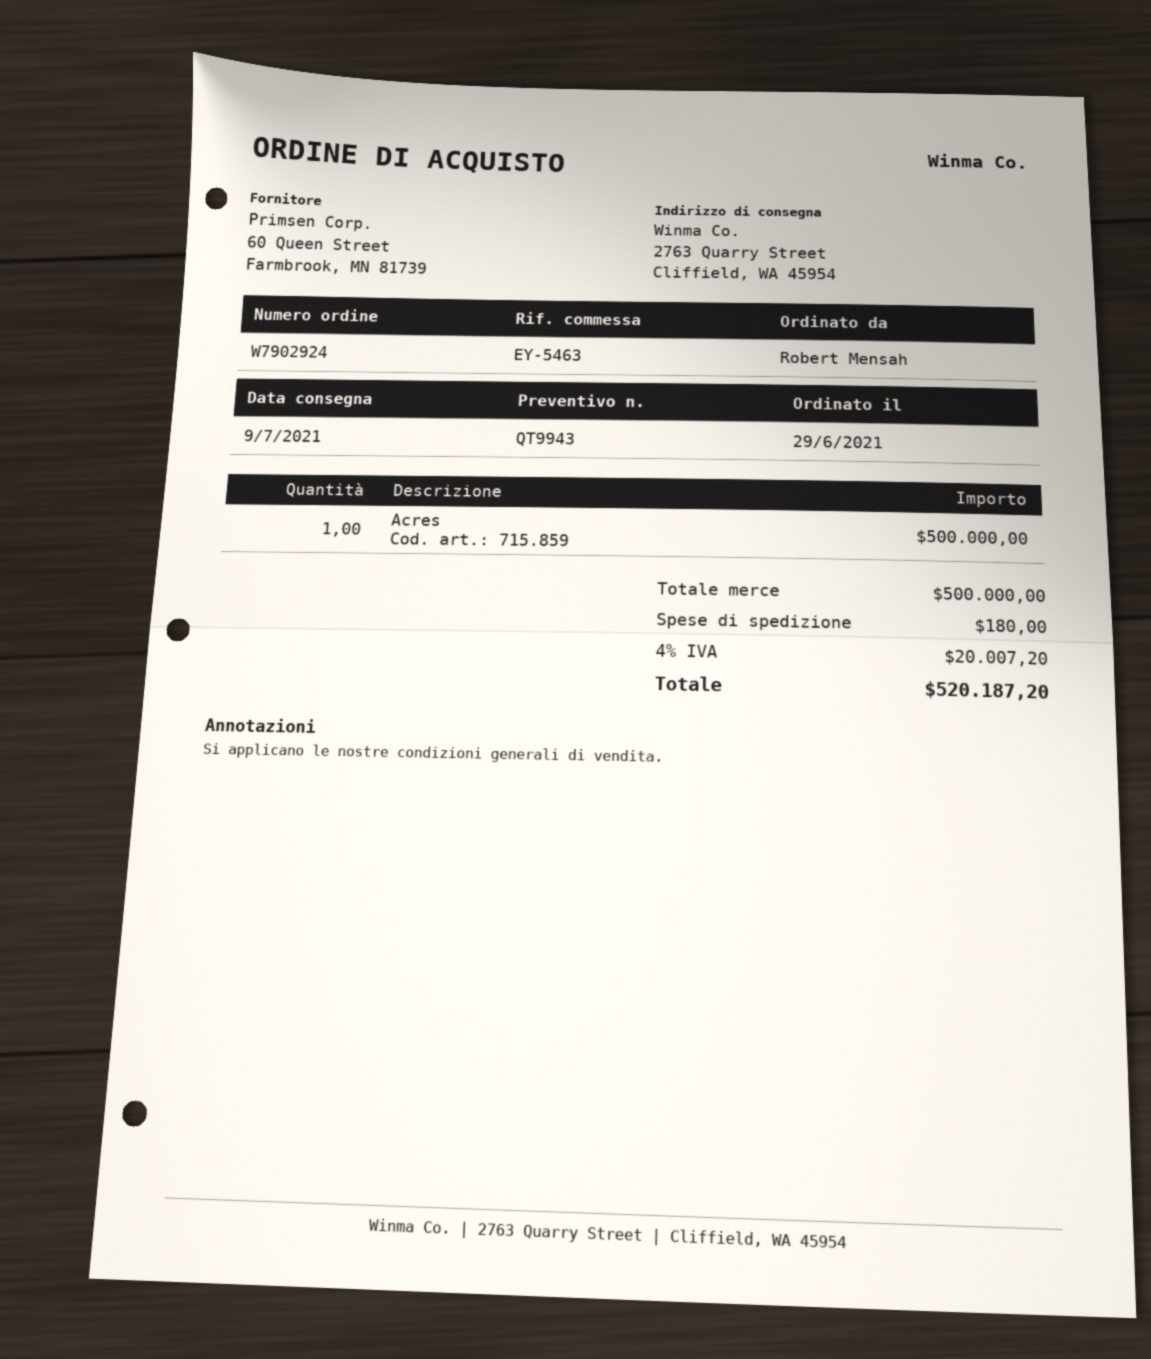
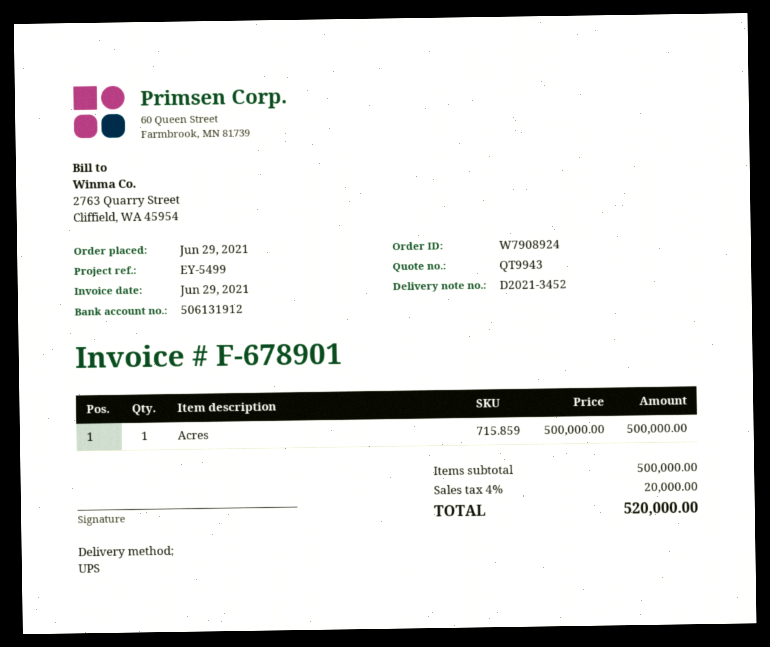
order number: W7902924 -> W7908924
reference: EY-5463 -> EY-5499
shipping: 180.00 -> none
tax: 4% = 20007.20 -> 4% = 20000.00
total: 520187.20 -> 520000.00

